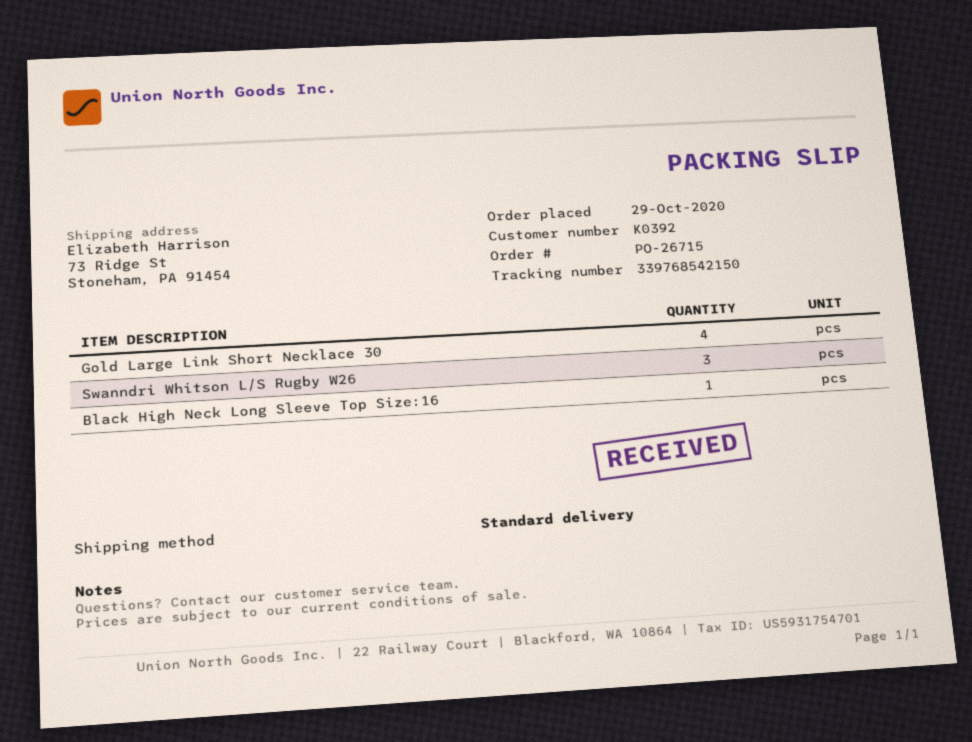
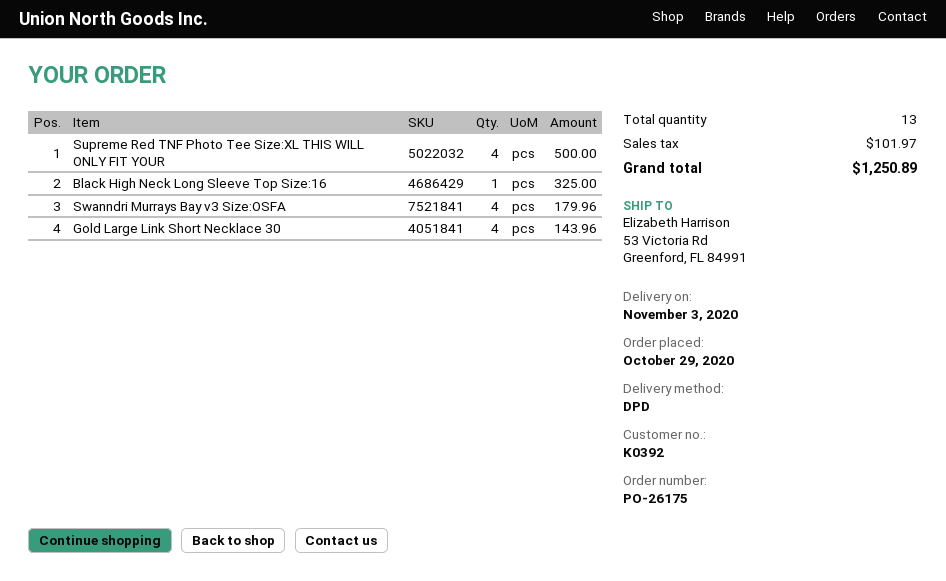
order number: PO-26715 -> PO-26175
shipping method: standard -> DPD
ship to: 73 Ridge St, Stoneham, PA 91454 -> 53 Victoria Rd, Greenford, FL 84991
Swanndri Whitson L/S Rugby W26: 3 -> none
Supreme Red TNF Photo Tee Size:XL THIS WILL ONLY FIT YOUR: none -> 4
Swanndri Murrays Bay v3 Size:OSFA: none -> 4

